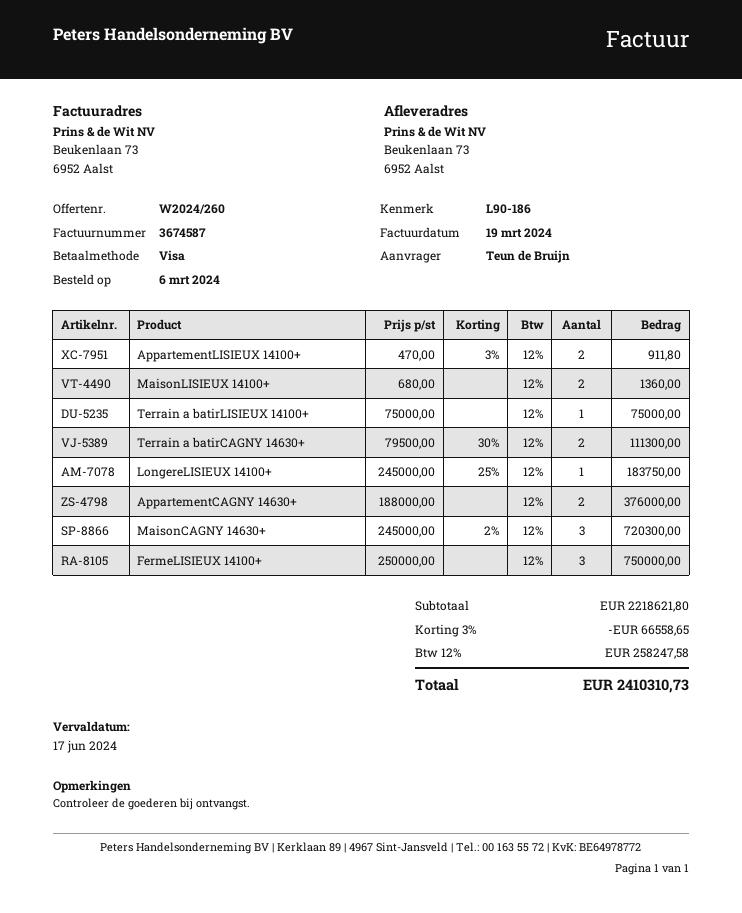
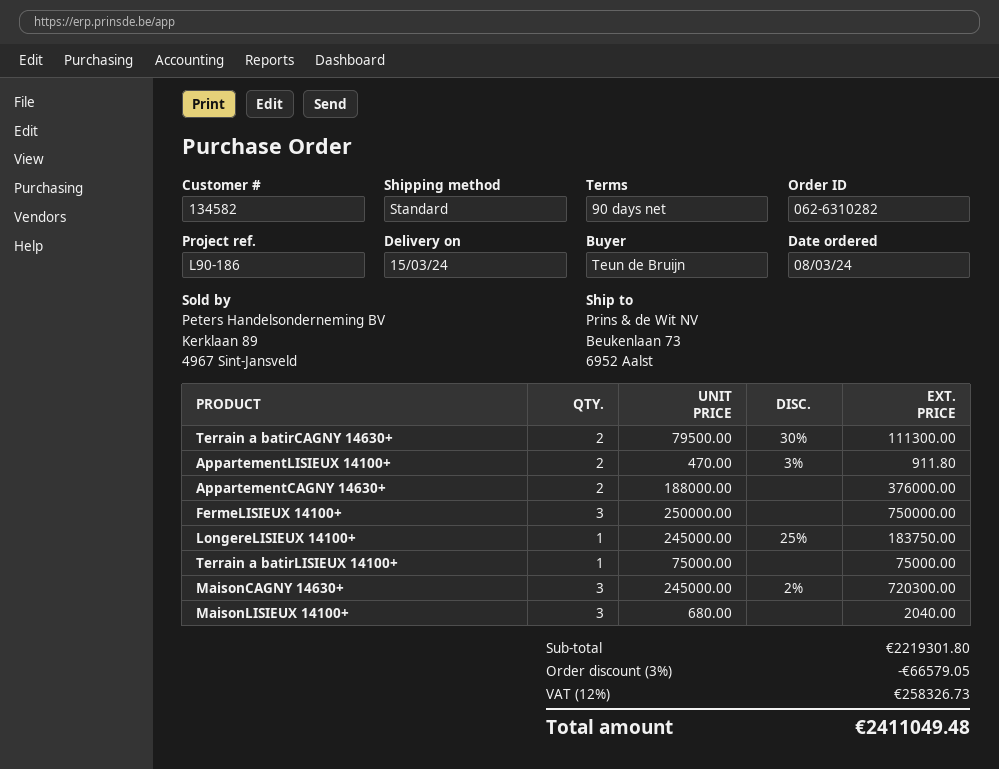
order date: 2024-03-06 -> 2024-03-08
MaisonLISIEUX 14100+: 2 x 680.00 = 1360.00 -> 3 x 680.00 = 2040.00
subtotal: 2218621.80 -> 2219301.80
discount: 3% = 66558.65 -> 3% = 66579.05
tax: 12% = 258247.58 -> 12% = 258326.73
total: 2410310.73 -> 2411049.48

